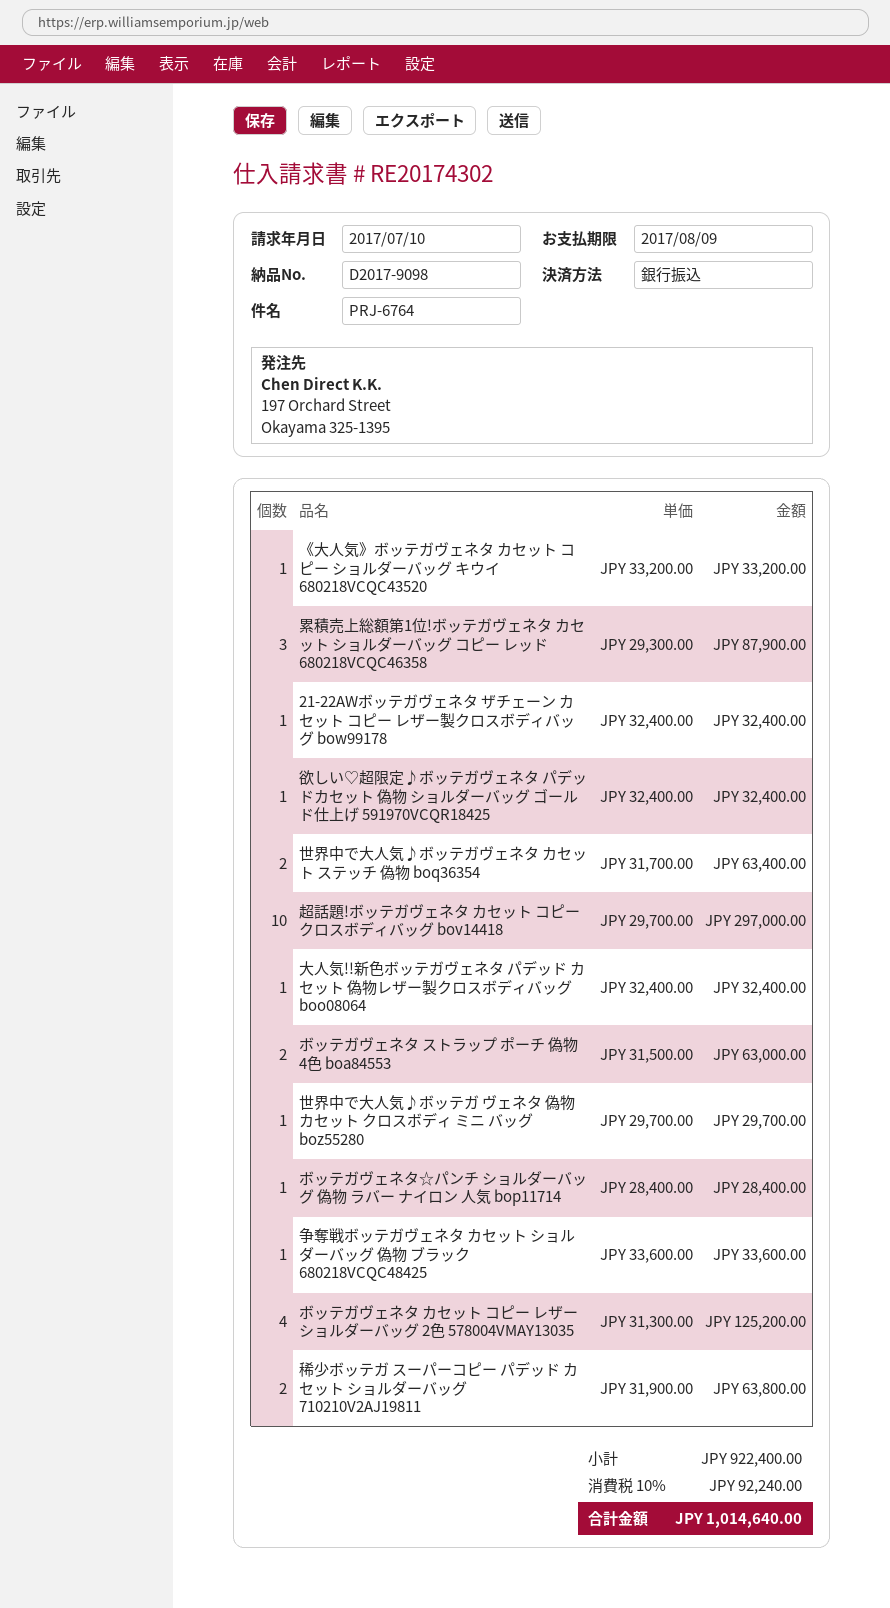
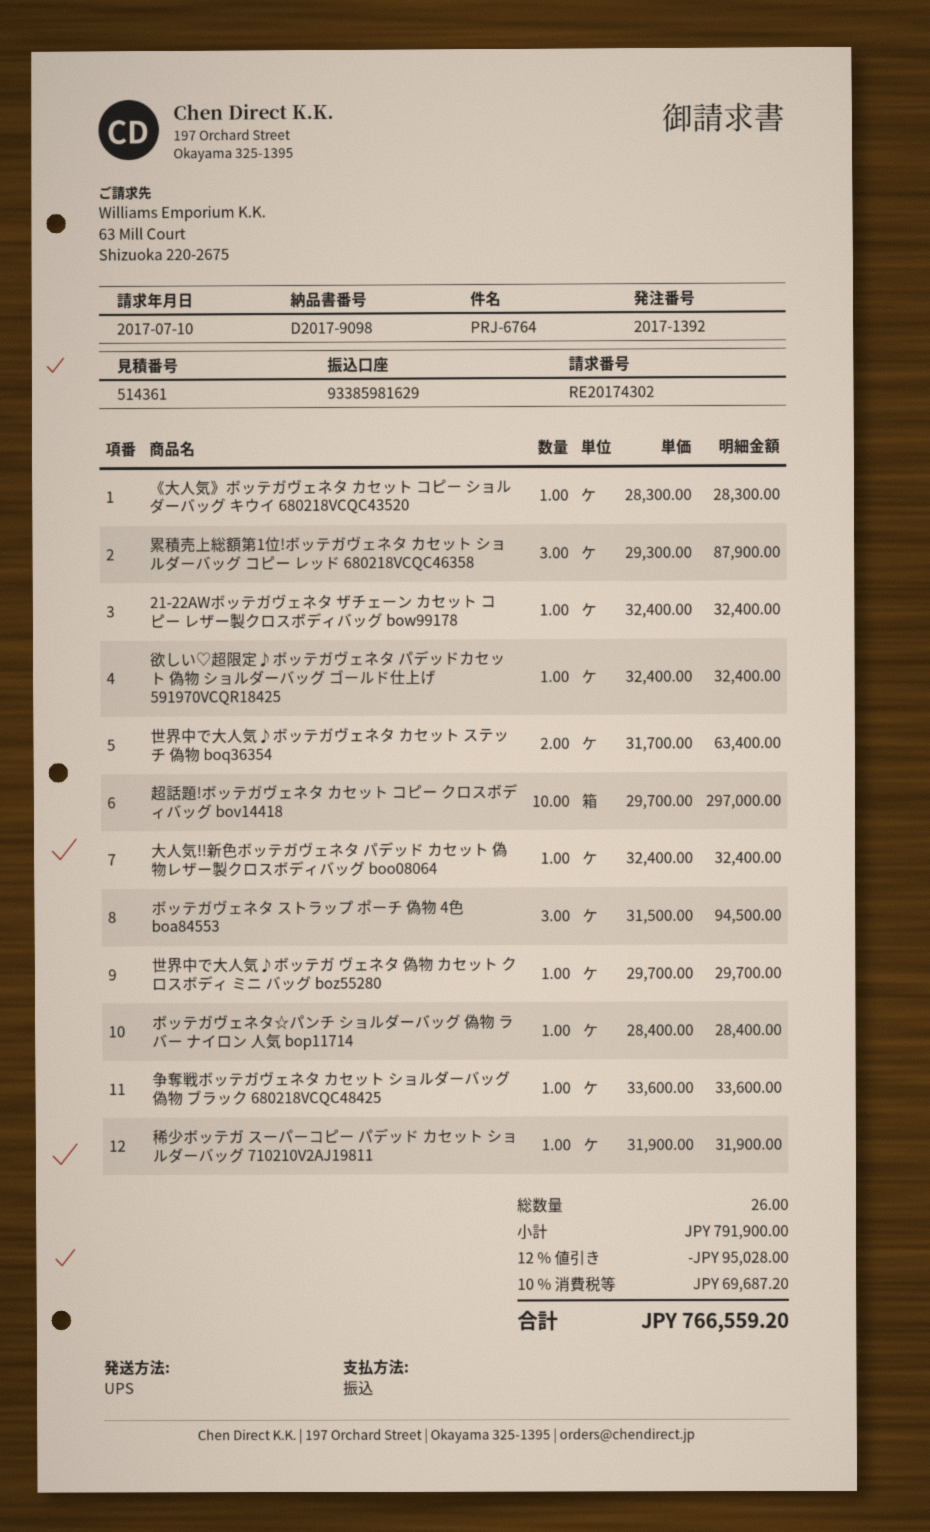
《大人気》ボッテガヴェネタ カセット コピー ショルダーバッグ キウイ 680218VCQC43520: 1 x 33200.00 = 33200.00 -> 1 x 28300.00 = 28300.00
ボッテガヴェネタ ストラップ ポーチ 偽物 4色 boa84553: 2 x 31500.00 = 63000.00 -> 3 x 31500.00 = 94500.00
ボッテガヴェネタ カセット コピー レザー ショルダーバッグ 2色 578004VMAY13035: 4 x 31300.00 = 125200.00 -> none
稀少ボッテガ スーパーコピー パデッド カセット ショルダーバッグ 710210V2AJ19811: 2 x 31900.00 = 63800.00 -> 1 x 31900.00 = 31900.00
subtotal: 922400.00 -> 791900.00
discount: none -> 12% = 95028.00
tax: 10% = 92240.00 -> 10% = 69687.20
total: 1014640.00 -> 766559.20

